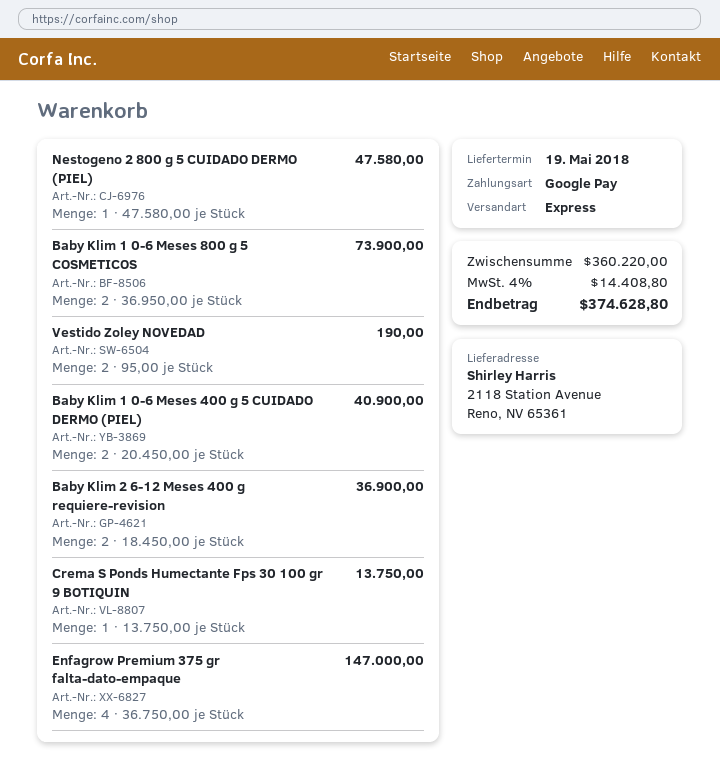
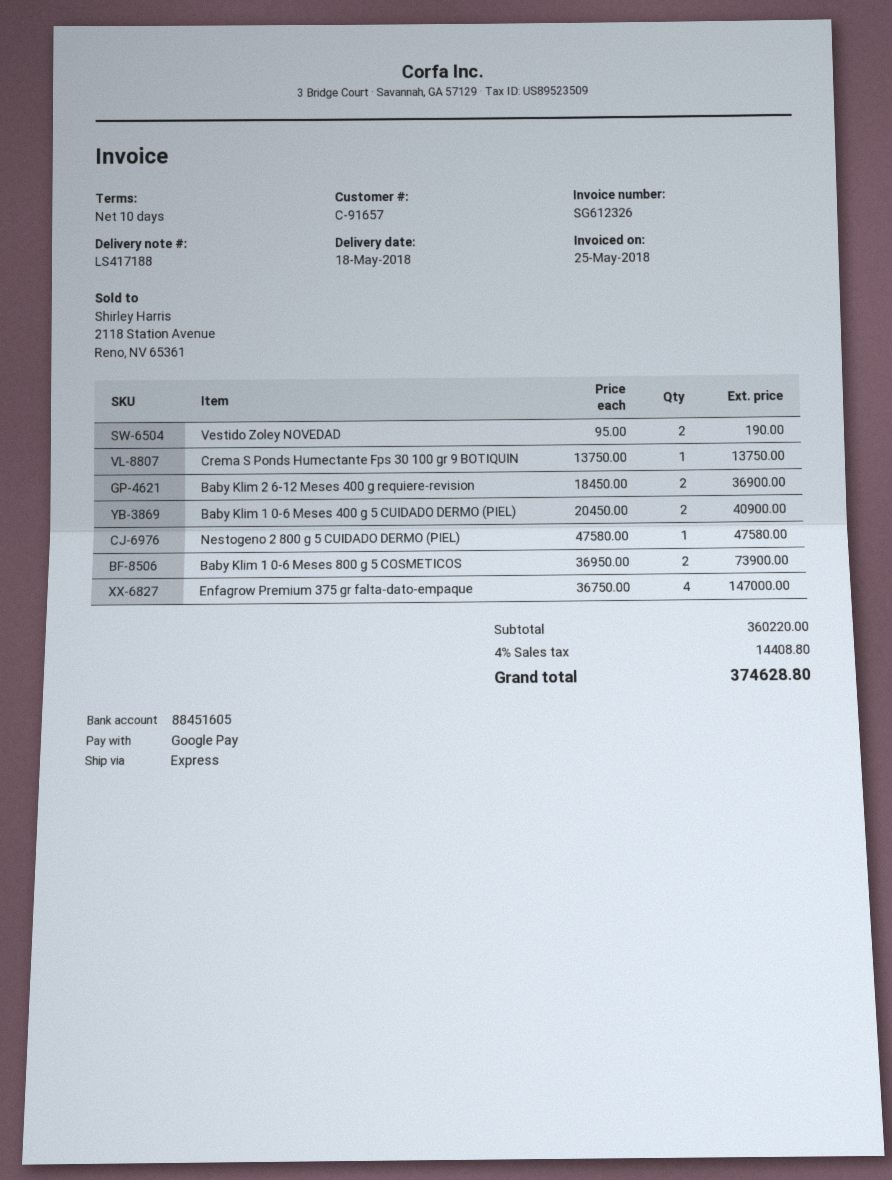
delivery date: 2018-05-19 -> 2018-05-18

